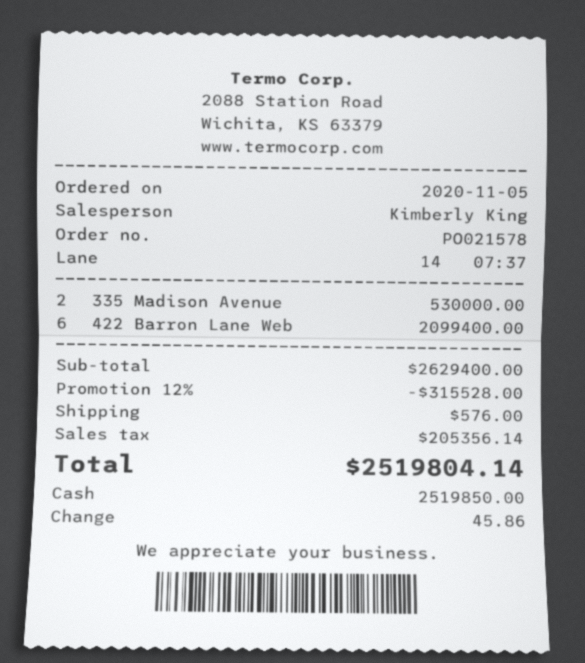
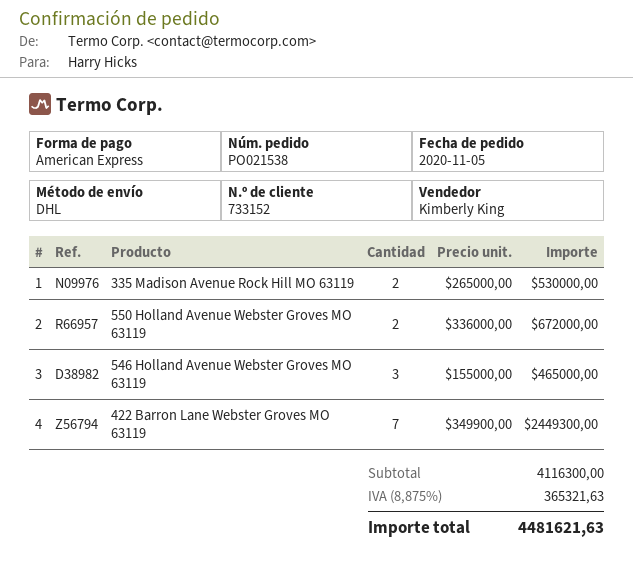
order number: PO021578 -> PO021538
payment method: cash -> American Express
422 Barron Lane Web: 6 for 2099400.00 -> 7 for 2449300.00
550 Holland Avenue Webster Groves MO 63119: none -> 2 for 672000.00
546 Holland Avenue Webster Groves MO 63119: none -> 3 for 465000.00
subtotal: 2629400.00 -> 4116300.00
discount: 12% = 315528.00 -> none
shipping: 576.00 -> none
tax: 205356.14 -> 365321.63
total: 2519804.14 -> 4481621.63

